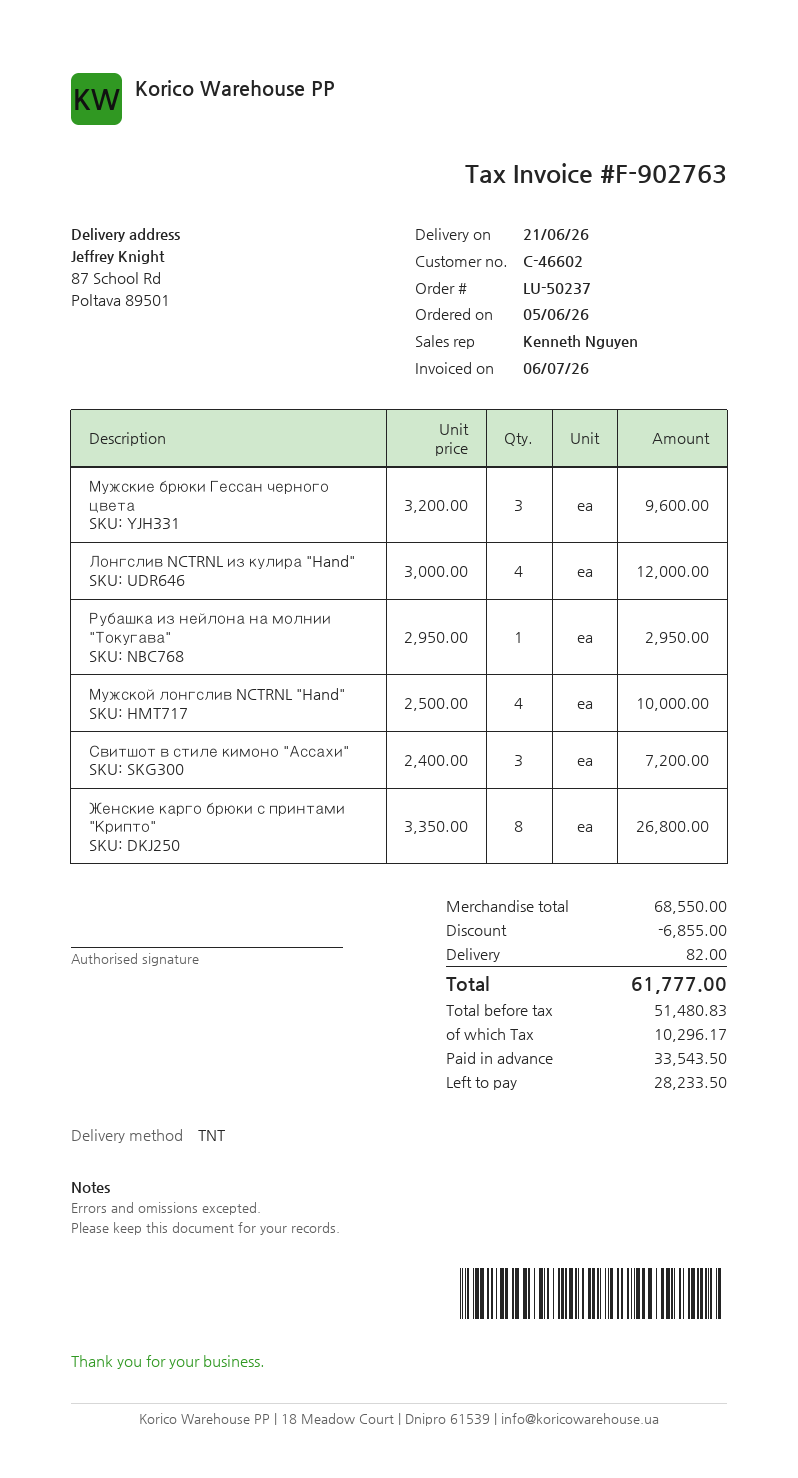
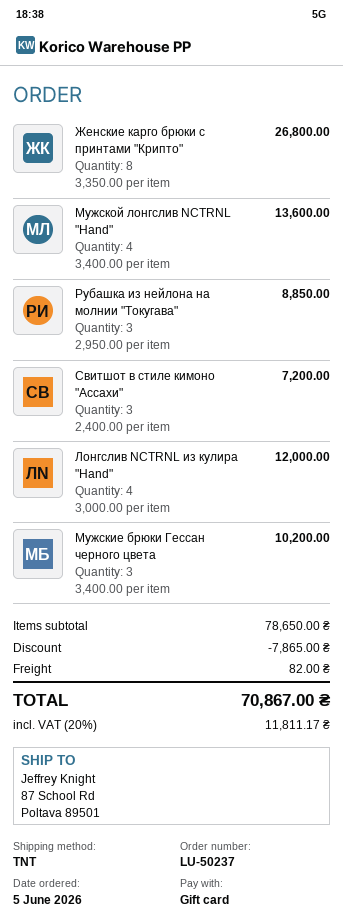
Мужские брюки Гессан черного цвета: 3 x 3200.00 = 9600.00 -> 3 x 3400.00 = 10200.00
Рубашка из нейлона на молнии "Токугава": 1 x 2950.00 = 2950.00 -> 3 x 2950.00 = 8850.00
Мужской лонгслив NCTRNL "Hand": 4 x 2500.00 = 10000.00 -> 4 x 3400.00 = 13600.00
subtotal: 68550.00 -> 78650.00
discount: 6855.00 -> 7865.00
tax: 10296.17 -> 11811.17
total: 61777.00 -> 70867.00

